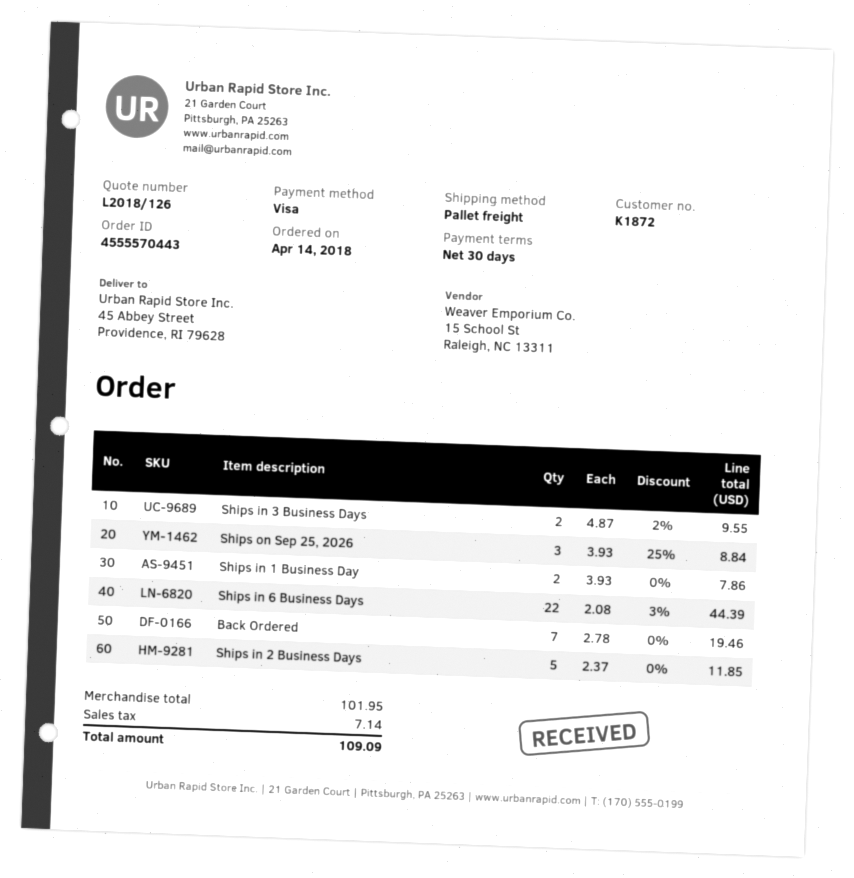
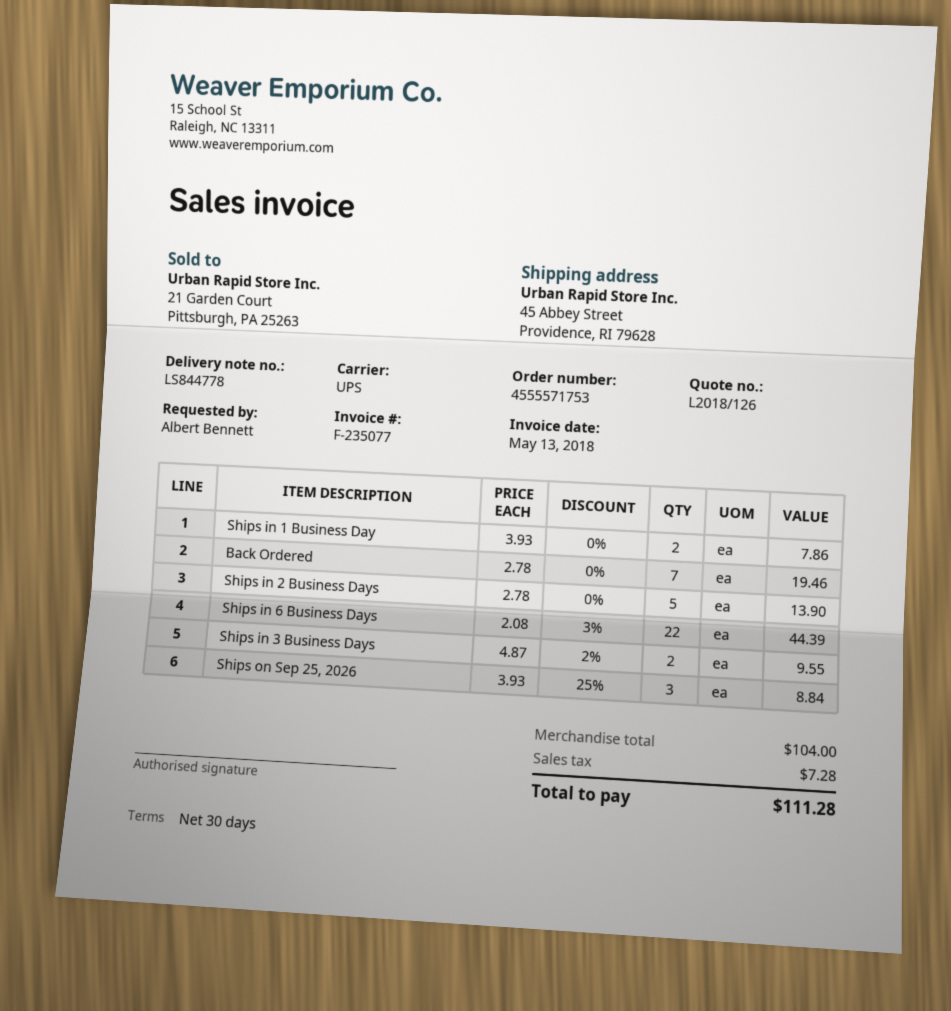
order number: 4555570443 -> 4555571753
shipping method: pallet freight -> UPS
Ships in 2 Business Days: 5 x 2.37 = 11.85 -> 5 x 2.78 = 13.90
subtotal: 101.95 -> 104.00
tax: 7.14 -> 7.28
total: 109.09 -> 111.28

